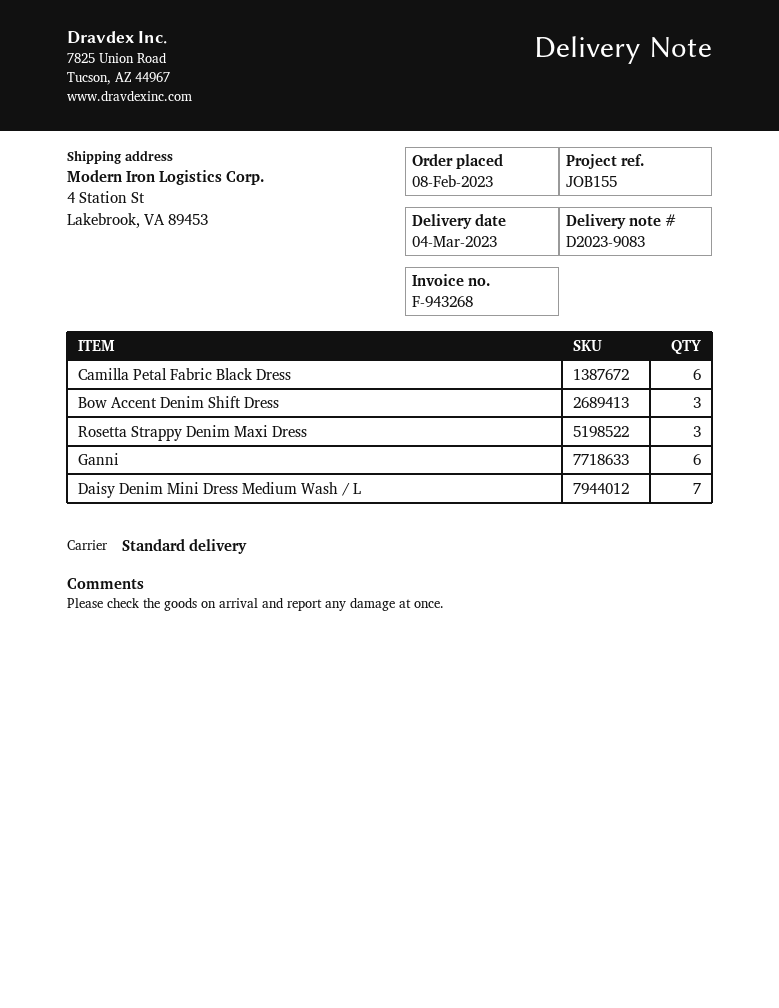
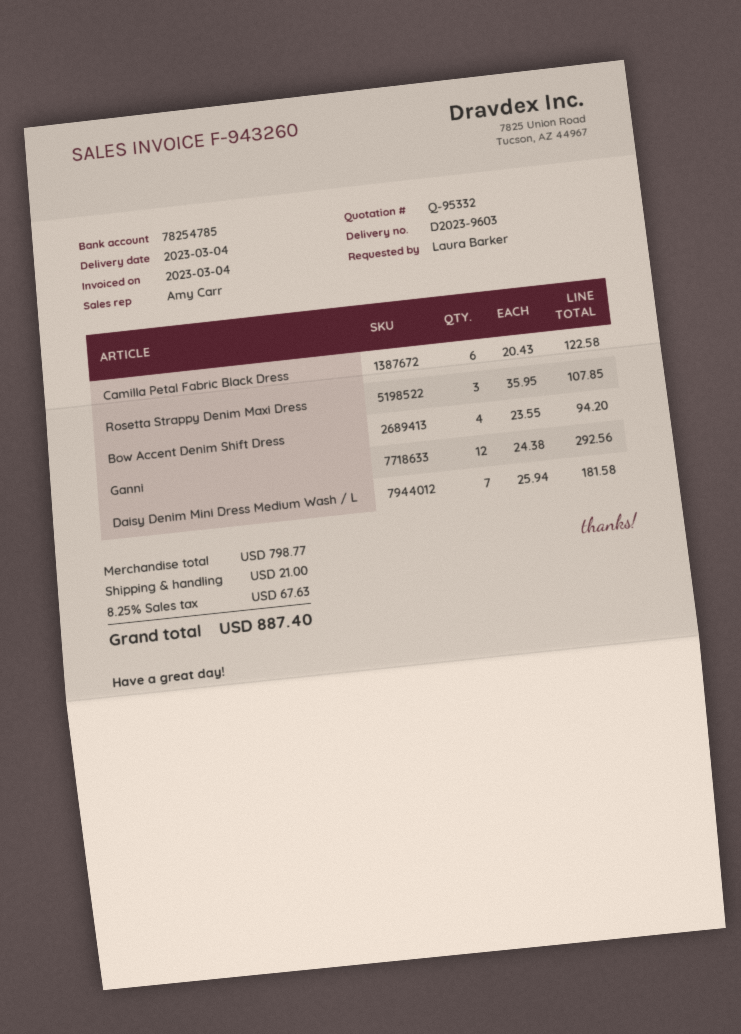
delivery note number: D2023-9083 -> D2023-9603
invoice number: F-943268 -> F-943260
Bow Accent Denim Shift Dress: 3 -> 4
Ganni: 6 -> 12

